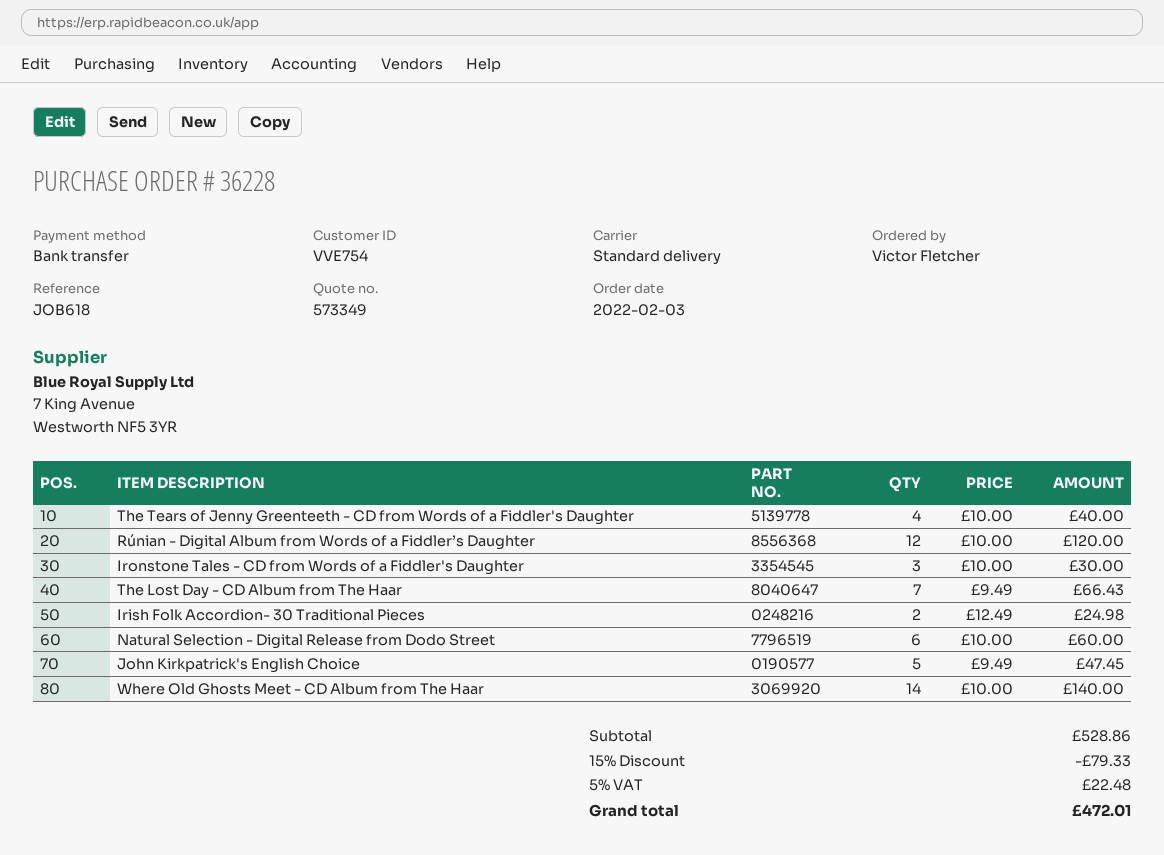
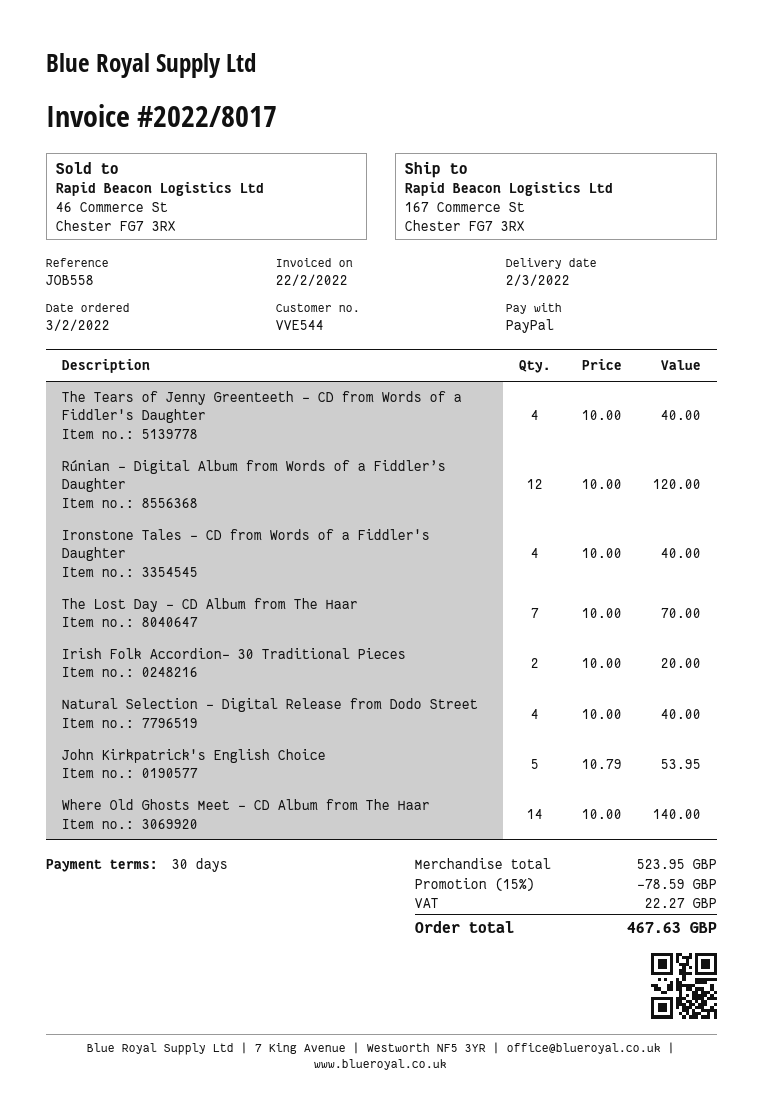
customer number: VVE754 -> VVE544
reference: JOB618 -> JOB558
payment method: bank transfer -> PayPal
Ironstone Tales - CD from Words of a Fiddler's Daughter: 3 x 10.00 = 30.00 -> 4 x 10.00 = 40.00
The Lost Day - CD Album from The Haar: 7 x 9.49 = 66.43 -> 7 x 10.00 = 70.00
Irish Folk Accordion- 30 Traditional Pieces: 2 x 12.49 = 24.98 -> 2 x 10.00 = 20.00
Natural Selection - Digital Release from Dodo Street: 6 x 10.00 = 60.00 -> 4 x 10.00 = 40.00
John Kirkpatrick's English Choice: 5 x 9.49 = 47.45 -> 5 x 10.79 = 53.95
subtotal: 528.86 -> 523.95
discount: 15% = 79.33 -> 15% = 78.59
tax: 22.48 -> 22.27
total: 472.01 -> 467.63

